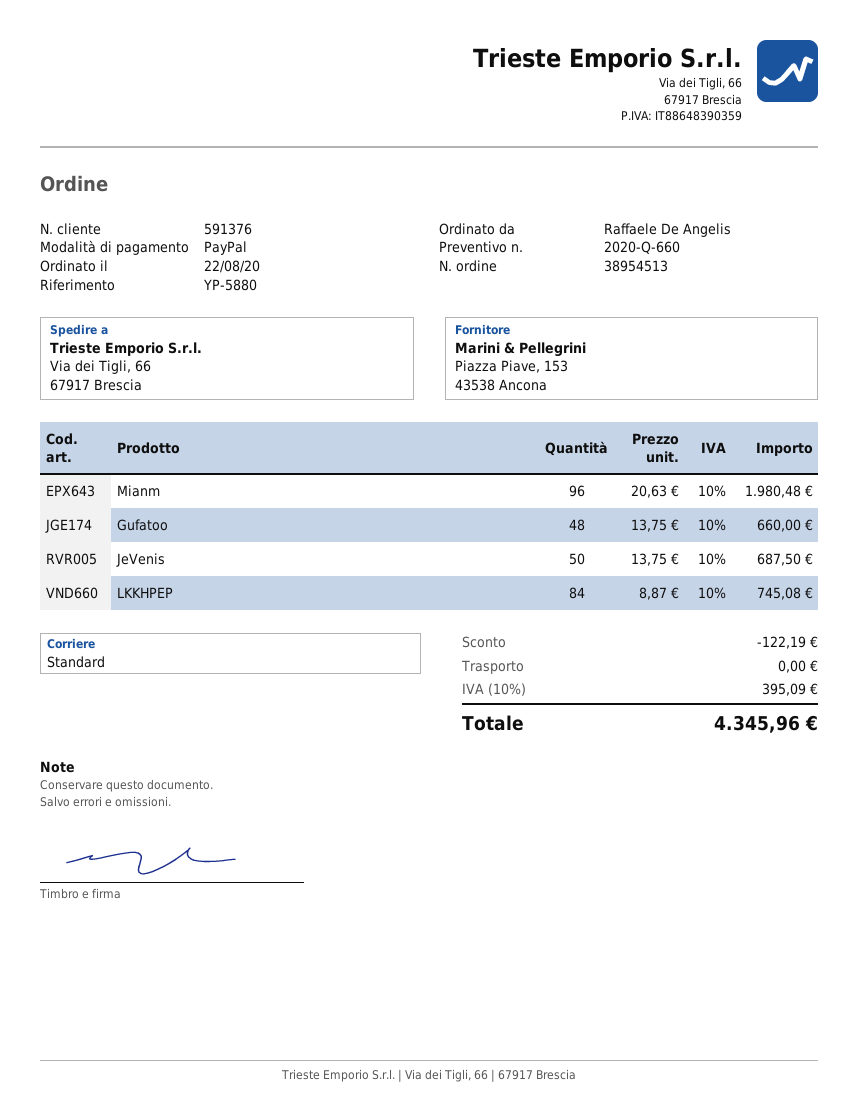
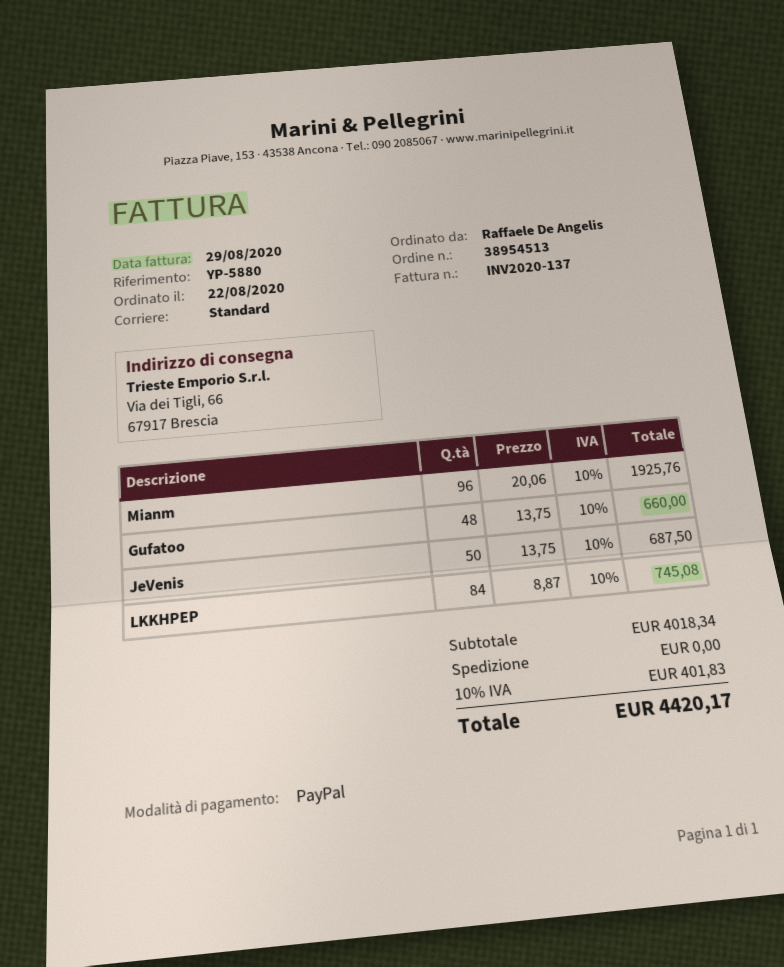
Mianm: 96 x 20.63 = 1980.48 -> 96 x 20.06 = 1925.76
discount: 122.19 -> none
tax: 10% = 395.09 -> 10% = 401.83
total: 4345.96 -> 4420.17

